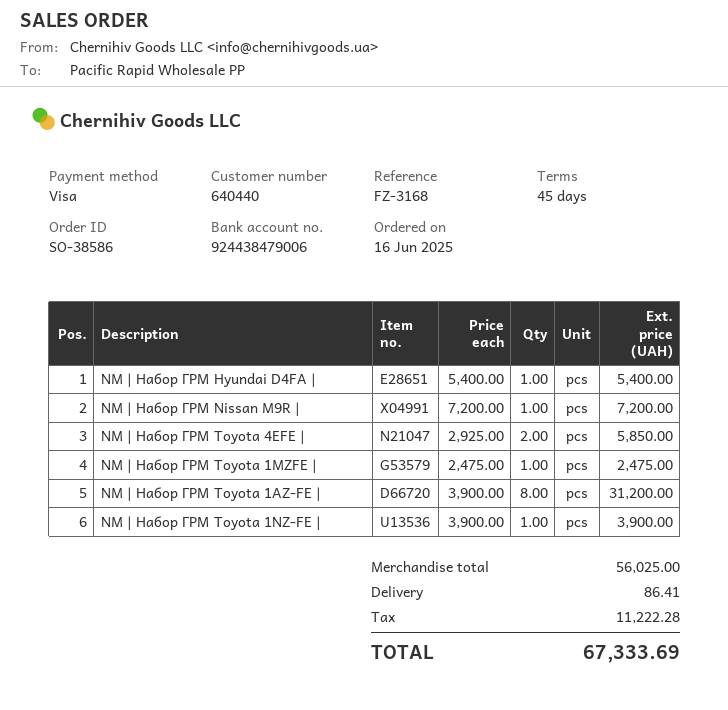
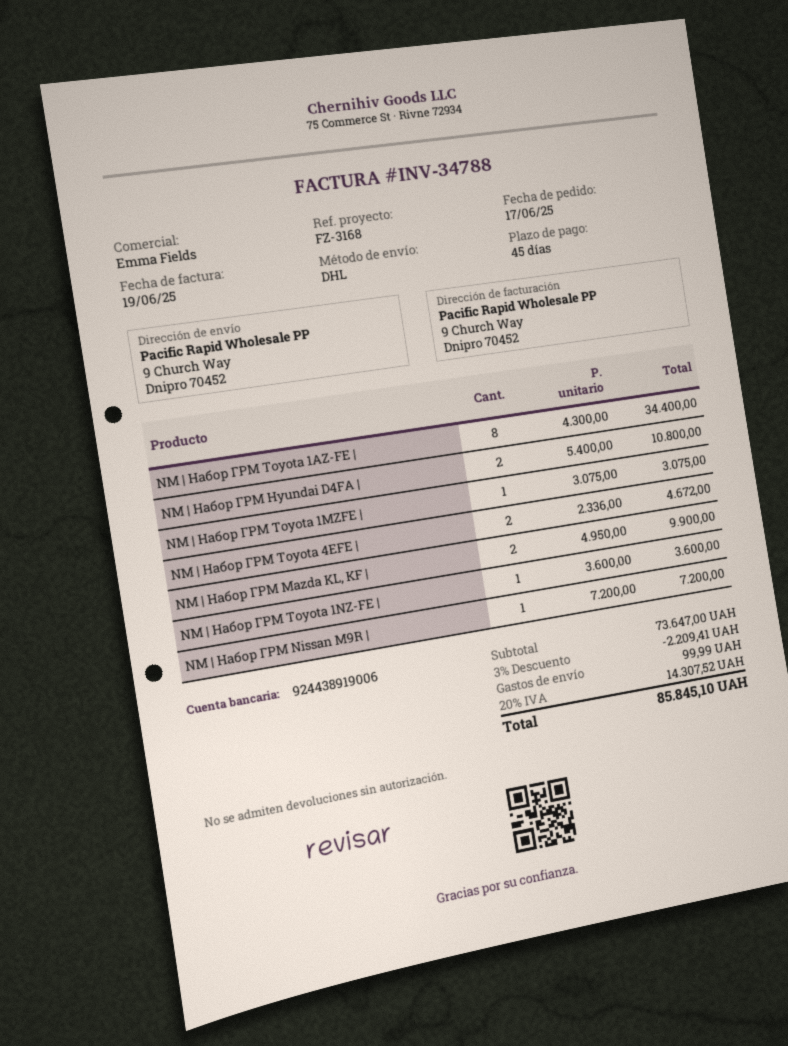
order date: 2025-06-16 -> 2025-06-17
bank account: 924438479006 -> 924438919006
NM | Набор ГРМ Hyundai D4FA |: 1 x 5400.00 = 5400.00 -> 2 x 5400.00 = 10800.00
NM | Набор ГРМ Toyota 4EFE |: 2 x 2925.00 = 5850.00 -> 2 x 2336.00 = 4672.00
NM | Набор ГРМ Toyota 1MZFE |: 1 x 2475.00 = 2475.00 -> 1 x 3075.00 = 3075.00
NM | Набор ГРМ Toyota 1AZ-FE |: 8 x 3900.00 = 31200.00 -> 8 x 4300.00 = 34400.00
NM | Набор ГРМ Toyota 1NZ-FE |: 1 x 3900.00 = 3900.00 -> 1 x 3600.00 = 3600.00
NM | Набор ГРМ Mazda KL, KF |: none -> 2 x 4950.00 = 9900.00
subtotal: 56025.00 -> 73647.00
discount: none -> 3% = 2209.41
shipping: 86.41 -> 99.99
tax: 11222.28 -> 14307.52
total: 67333.69 -> 85845.10

